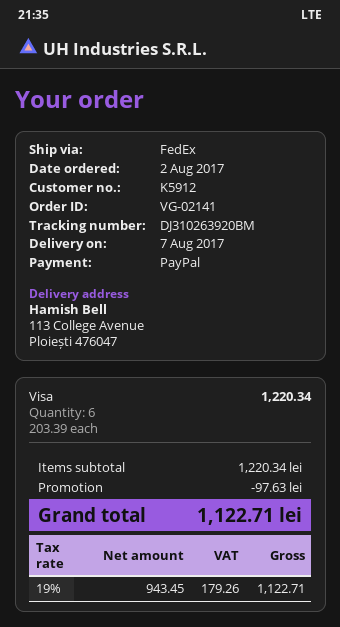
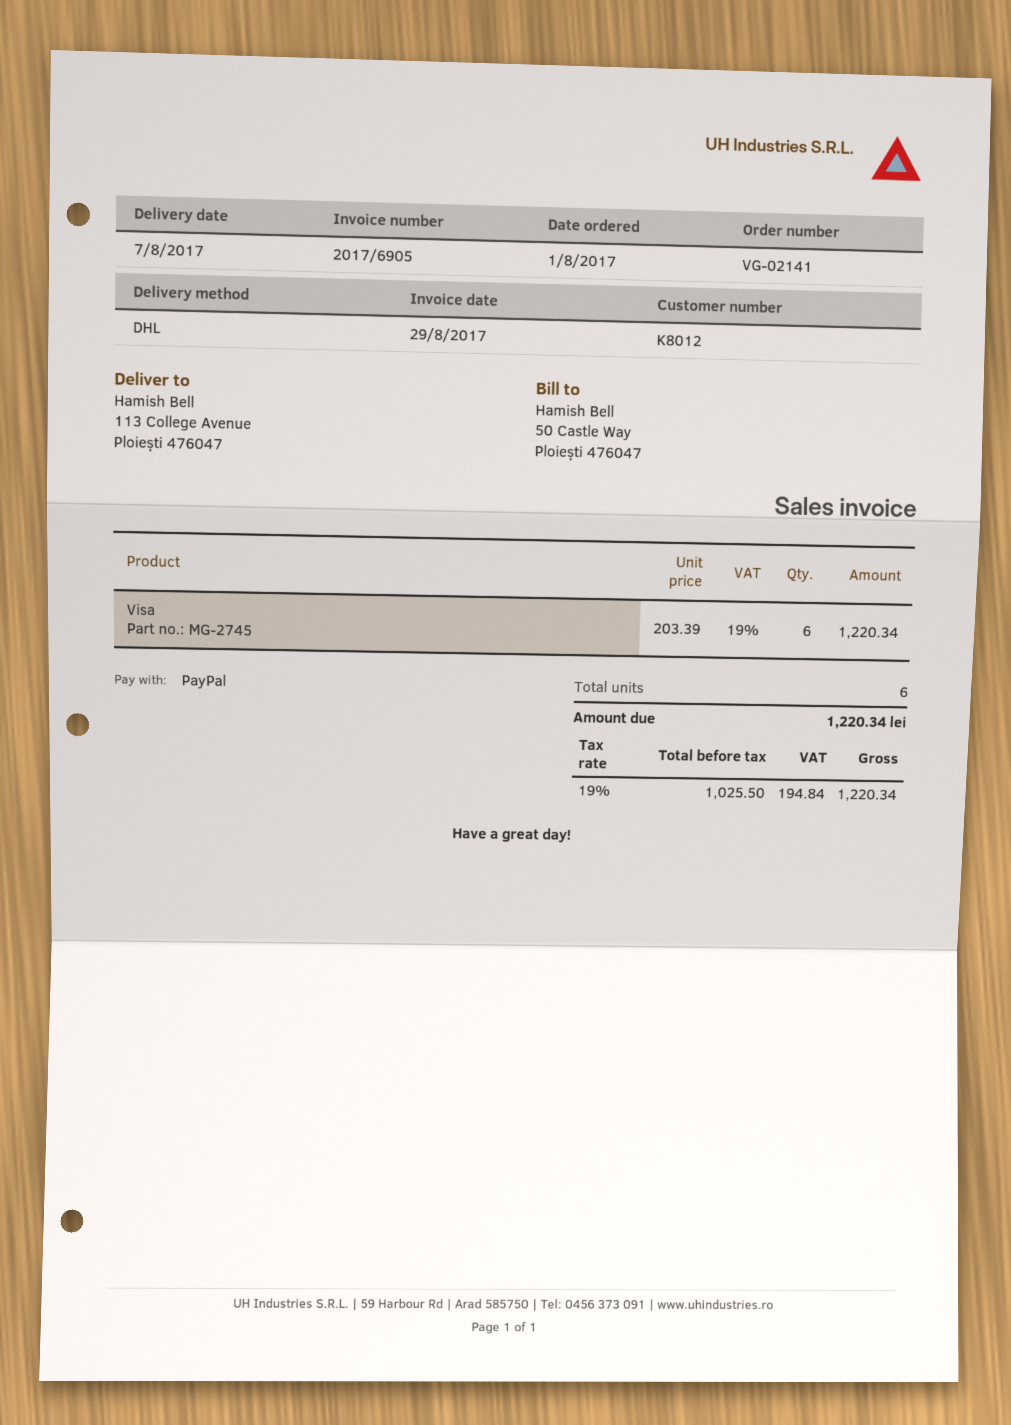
order date: 2017-08-02 -> 2017-08-01
customer number: K5912 -> K8012
shipping method: FedEx -> DHL
discount: 97.63 -> none
net: 943.45 -> 1025.50
tax: 19% = 179.26 -> 19% = 194.84
total: 1122.71 -> 1220.34

